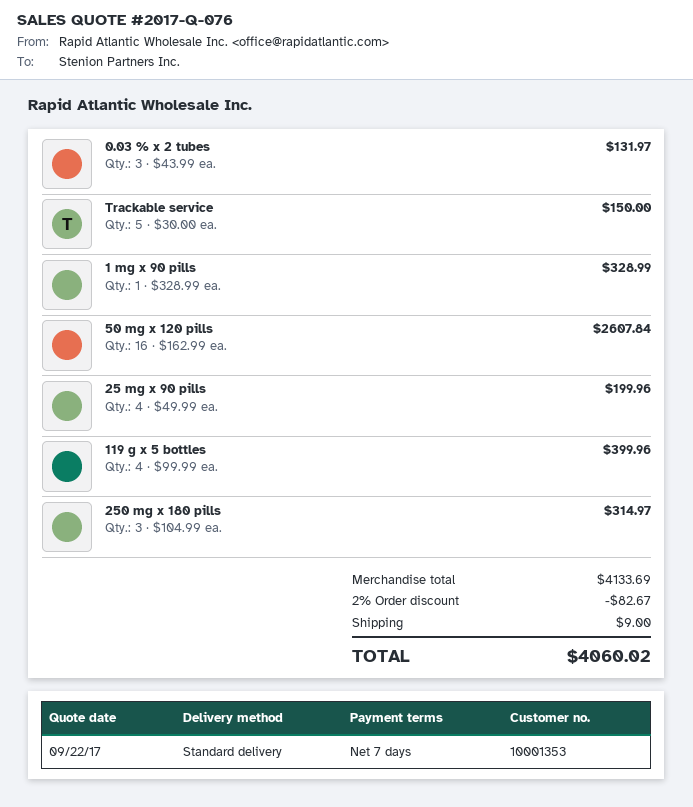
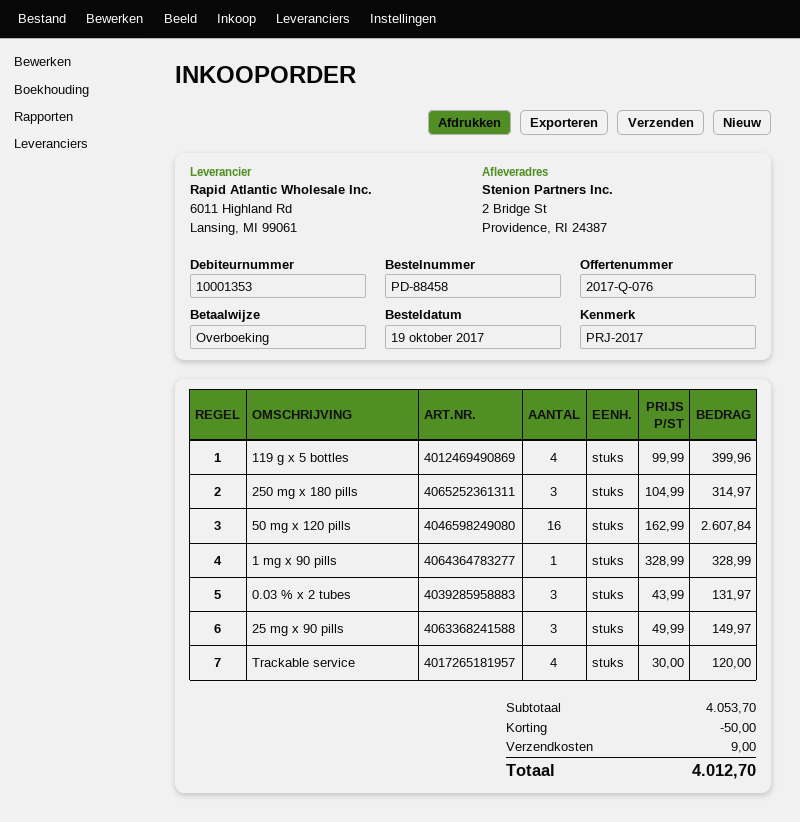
Trackable service: 5 x 30.00 = 150.00 -> 4 x 30.00 = 120.00
25 mg x 90 pills: 4 x 49.99 = 199.96 -> 3 x 49.99 = 149.97
subtotal: 4133.69 -> 4053.70
discount: 82.67 -> 50.00
total: 4060.02 -> 4012.70

